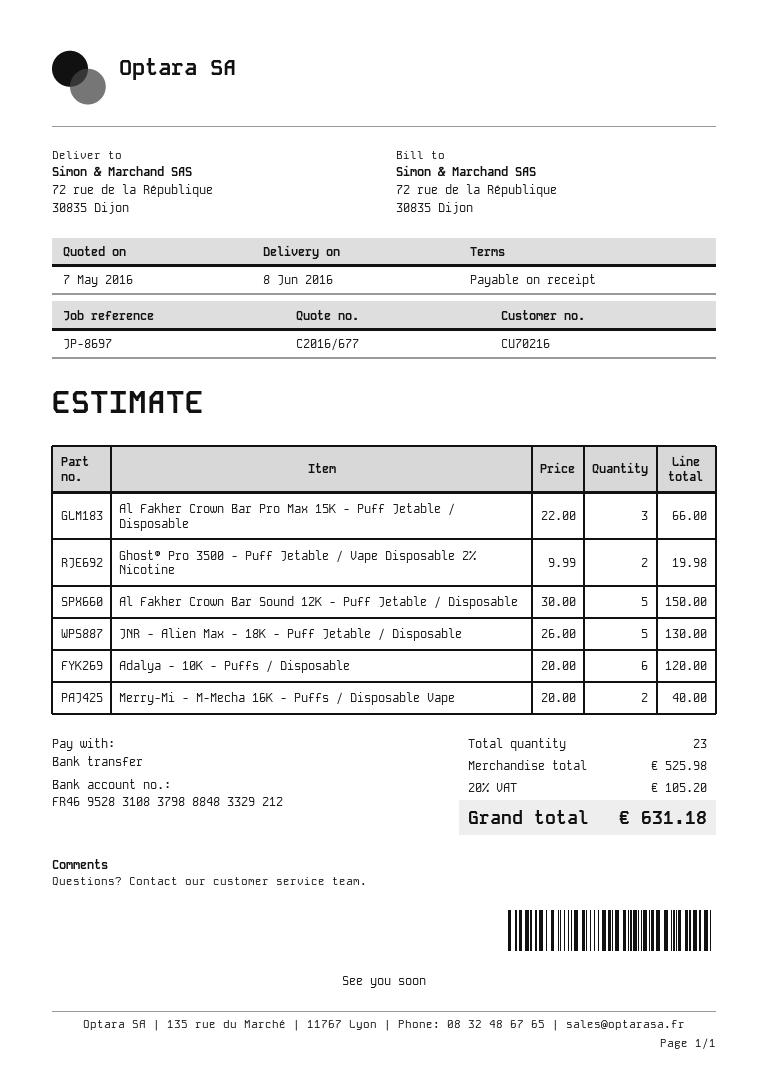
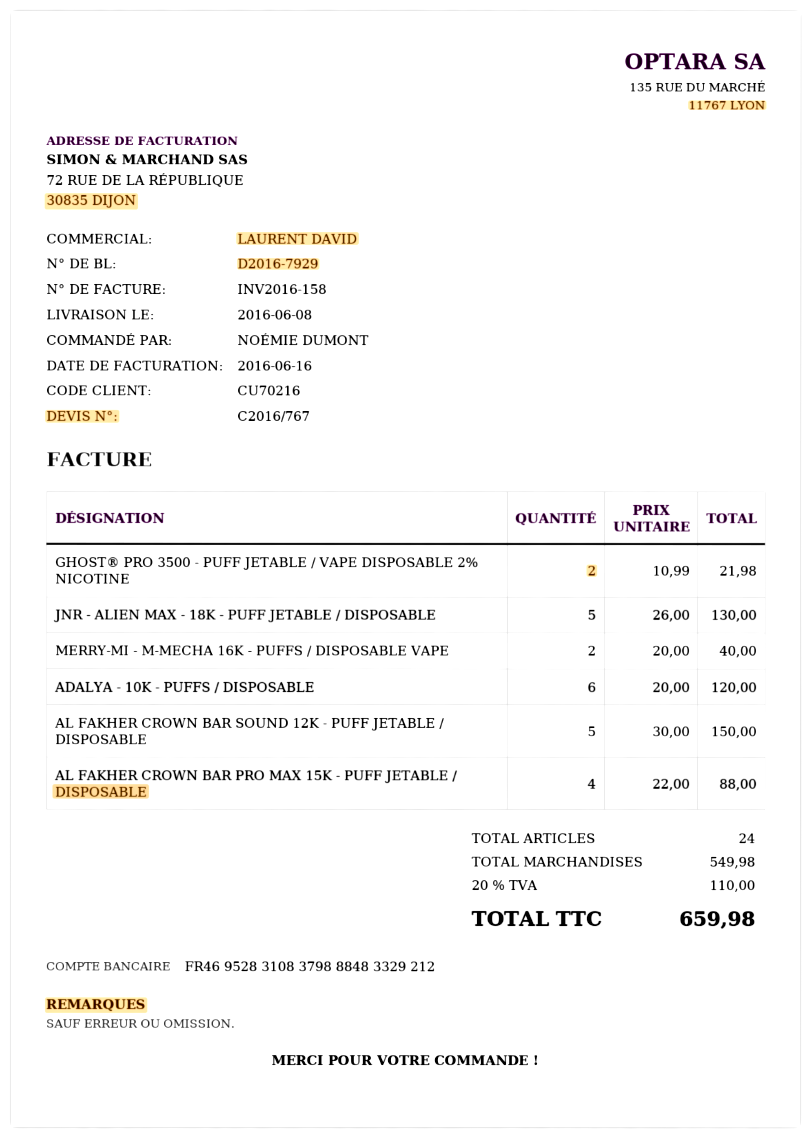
quote number: C2016/677 -> C2016/767
Al Fakher Crown Bar Pro Max 15K - Puff Jetable / Disposable: 3 x 22.00 = 66.00 -> 4 x 22.00 = 88.00
Ghost® Pro 3500 - Puff Jetable / Vape Disposable 2% Nicotine: 2 x 9.99 = 19.98 -> 2 x 10.99 = 21.98
total quantity: 23 -> 24
subtotal: 525.98 -> 549.98
tax: 20% = 105.20 -> 20% = 110.00
total: 631.18 -> 659.98

